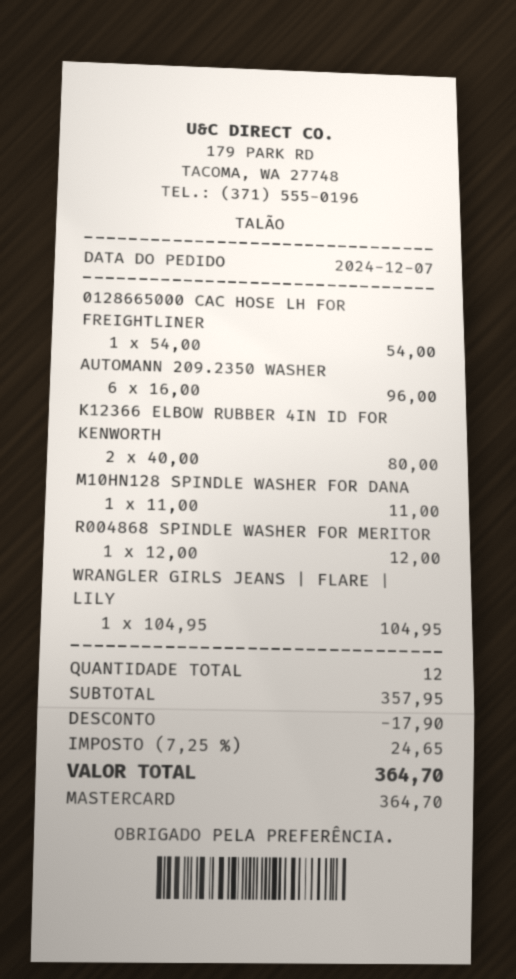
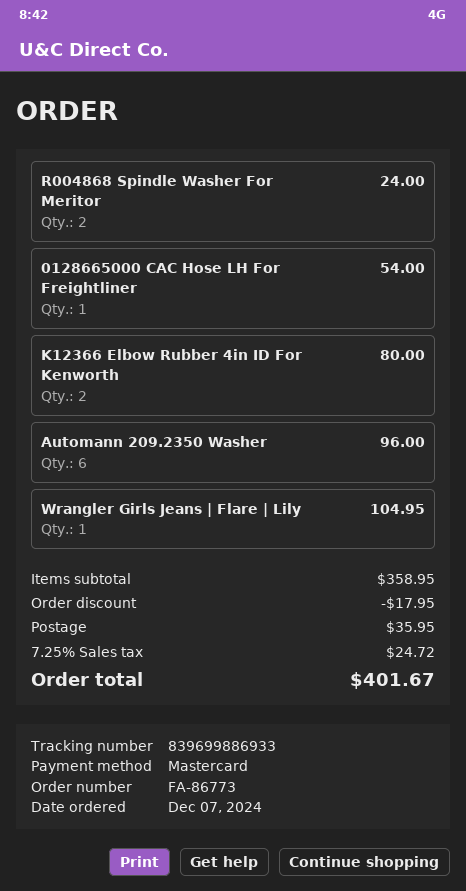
M10HN128 SPINDLE WASHER FOR DANA: 1 for 11.00 -> none
R004868 SPINDLE WASHER FOR MERITOR: 1 for 12.00 -> 2 for 24.00
subtotal: 357.95 -> 358.95
discount: 17.90 -> 17.95
shipping: none -> 35.95
tax: 7.25% = 24.65 -> 7.25% = 24.72
total: 364.70 -> 401.67

